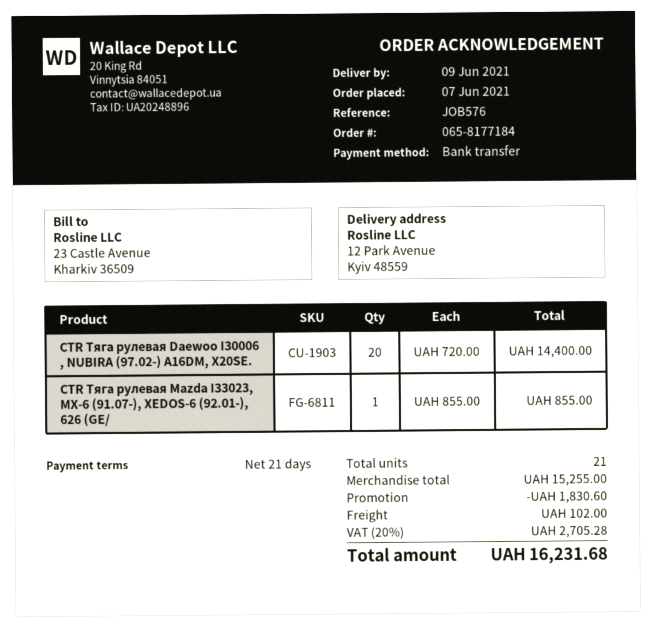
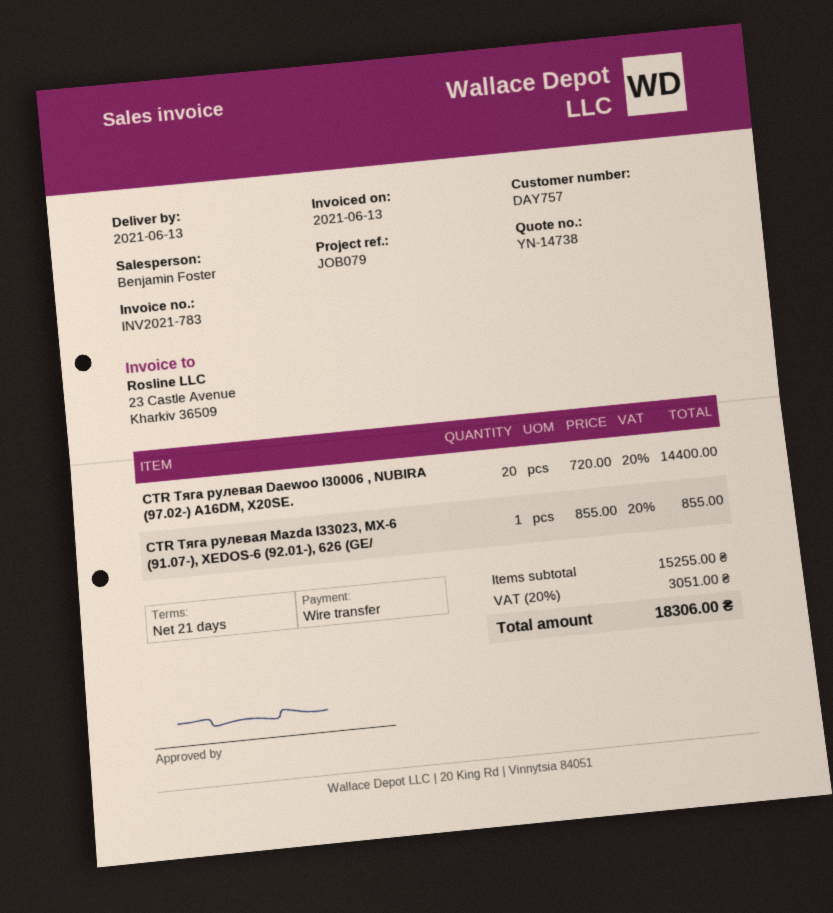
delivery date: 2021-06-09 -> 2021-06-13
reference: JOB576 -> JOB079
discount: 1830.60 -> none
shipping: 102.00 -> none
tax: 20% = 2705.28 -> 20% = 3051.00
total: 16231.68 -> 18306.00

